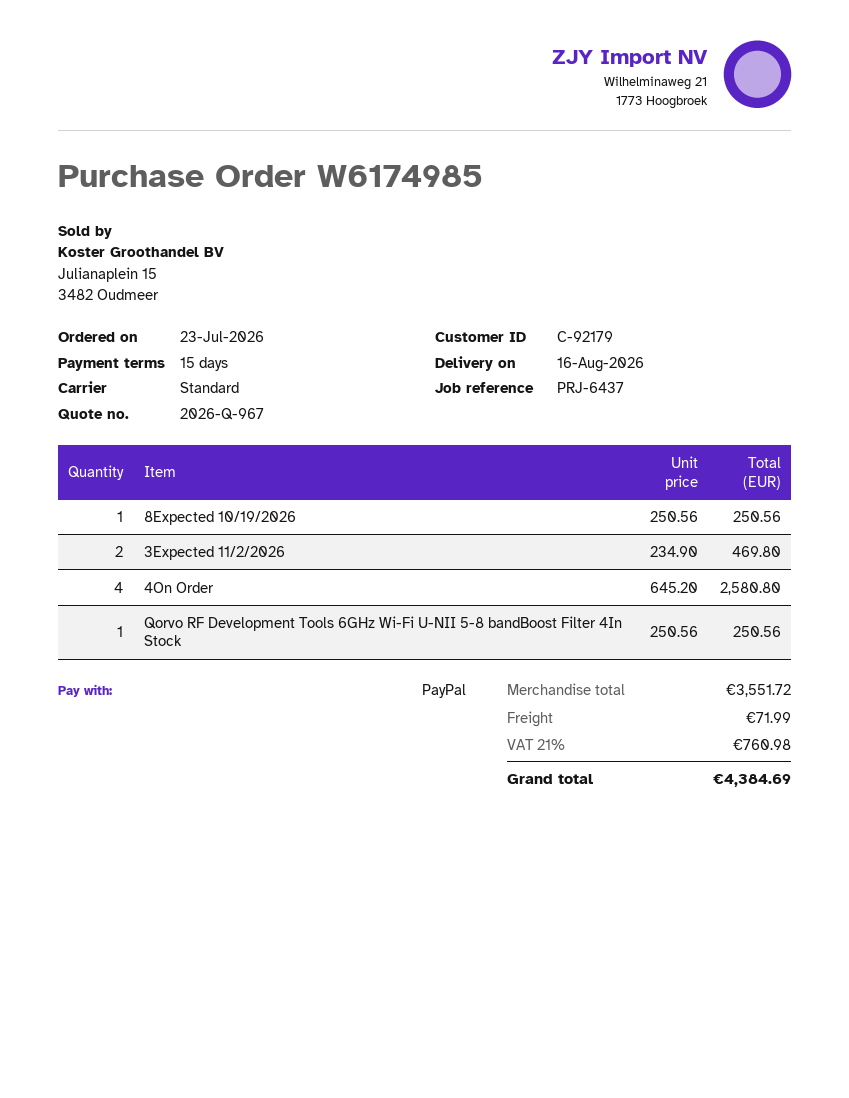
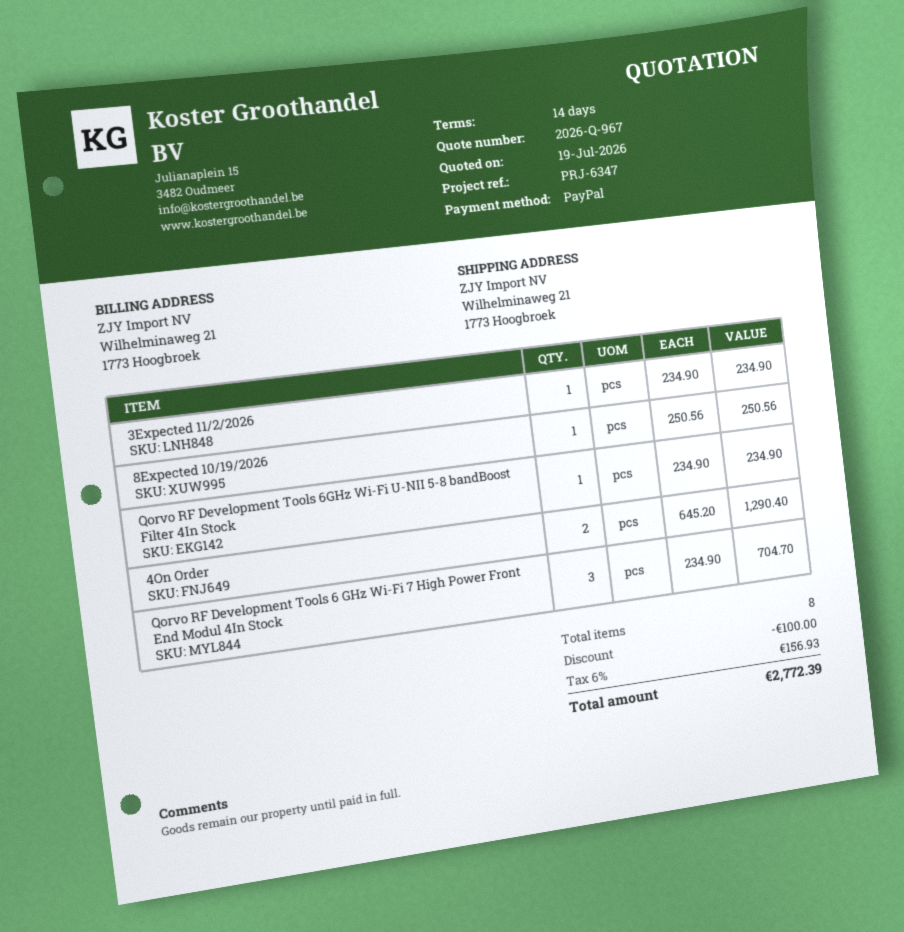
payment terms: 15 days -> 14 days
reference: PRJ-6437 -> PRJ-6347
3Expected 11/2/2026: 2 x 234.90 = 469.80 -> 1 x 234.90 = 234.90
4On Order: 4 x 645.20 = 2580.80 -> 2 x 645.20 = 1290.40
Qorvo RF Development Tools 6GHz Wi-Fi U-NII 5-8 bandBoost Filter 4In Stock: 1 x 250.56 = 250.56 -> 1 x 234.90 = 234.90
Qorvo RF Development Tools 6 GHz Wi-Fi 7 High Power Front End Modul 4In Stock: none -> 3 x 234.90 = 704.70
discount: none -> 100.00
shipping: 71.99 -> none
tax: 21% = 760.98 -> 6% = 156.93
total: 4384.69 -> 2772.39

